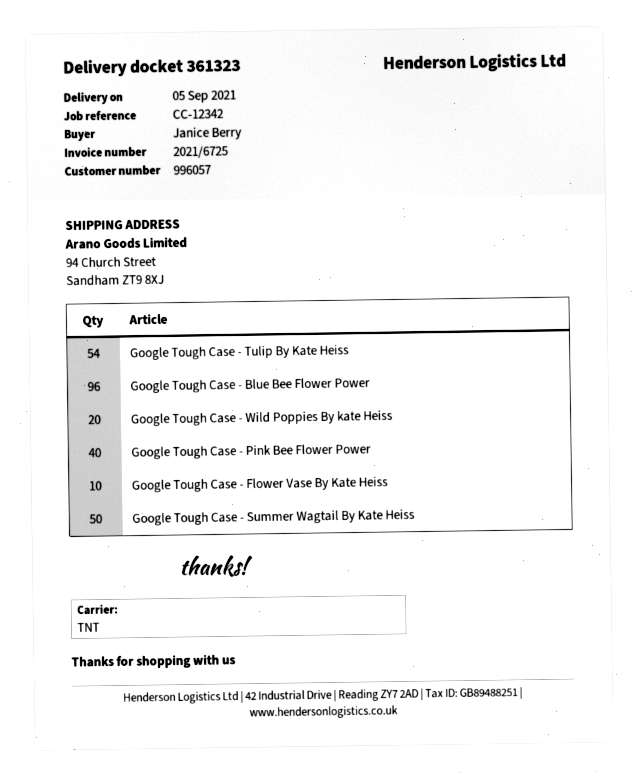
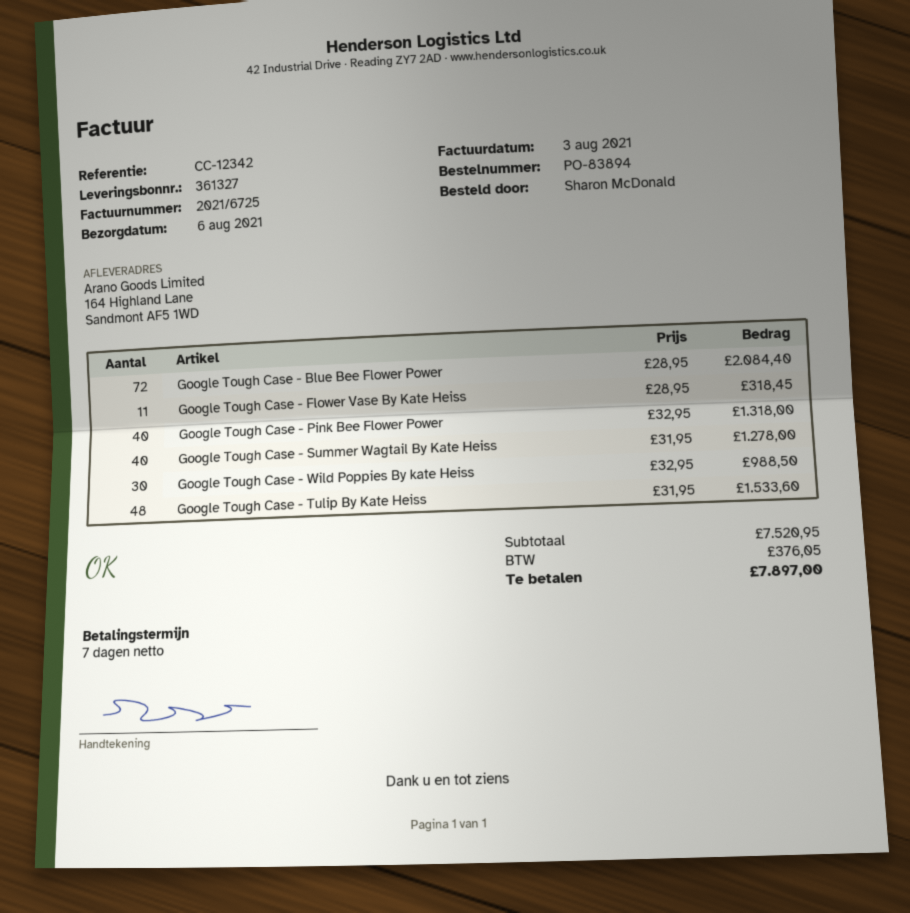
delivery note number: 361323 -> 361327
delivery date: 2021-09-05 -> 2021-08-06
ordered by: Janice Berry -> Sharon McDonald
ship to: 94 Church Street, Sandham ZT9 8XJ -> 164 Highland Lane, Sandmont AF5 1WD
Google Tough Case - Tulip By Kate Heiss: 54 -> 48
Google Tough Case - Blue Bee Flower Power: 96 -> 72
Google Tough Case - Wild Poppies By kate Heiss: 20 -> 30
Google Tough Case - Flower Vase By Kate Heiss: 10 -> 11
Google Tough Case - Summer Wagtail By Kate Heiss: 50 -> 40

